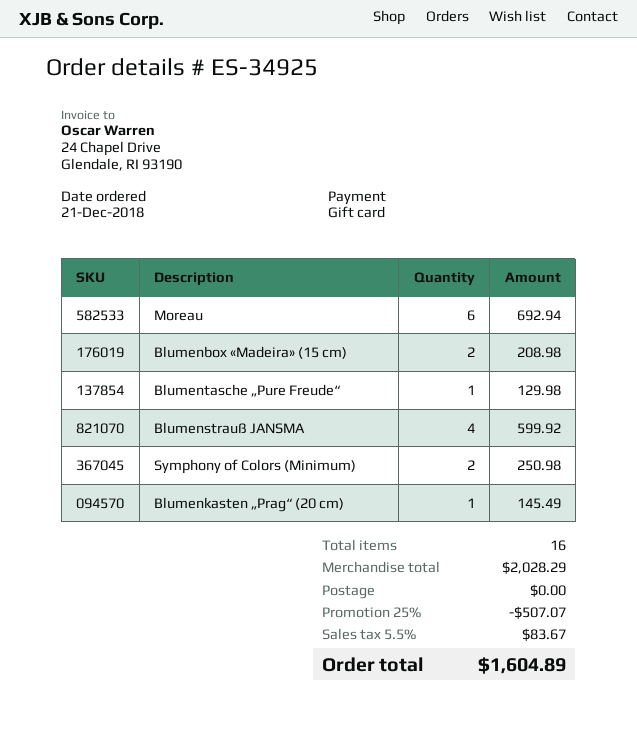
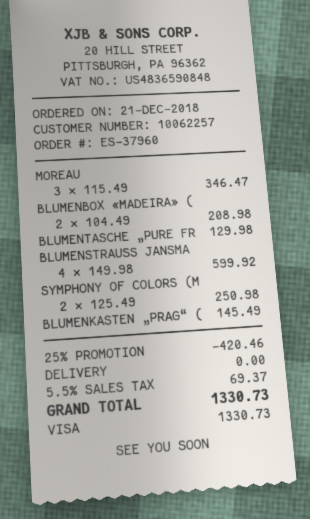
order number: ES-34925 -> ES-37960
payment method: gift card -> Visa
Moreau: 6 for 692.94 -> 3 for 346.47
discount: 25% = 507.07 -> 25% = 420.46
tax: 5.5% = 83.67 -> 5.5% = 69.37
total: 1604.89 -> 1330.73

